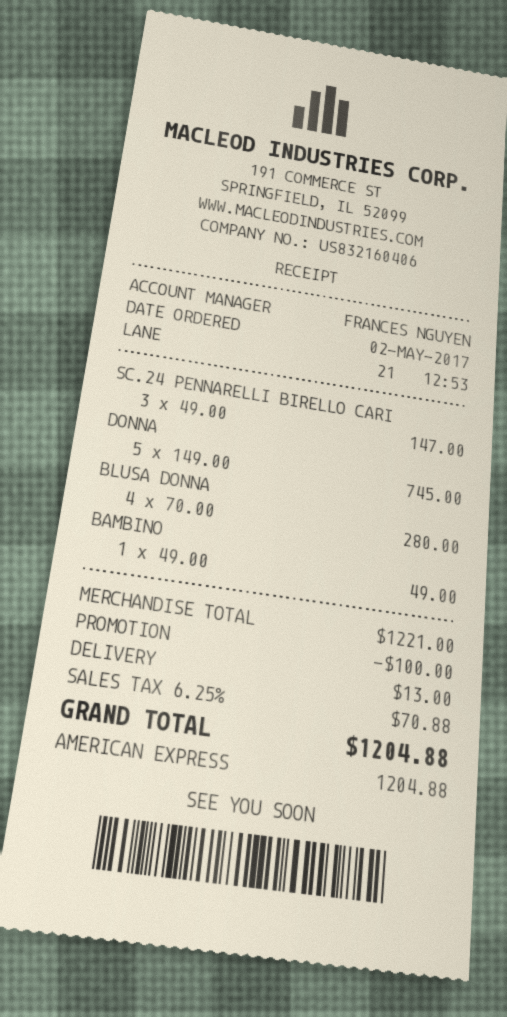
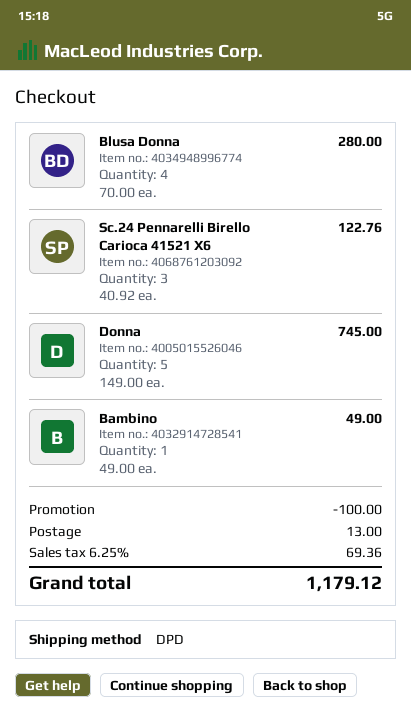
SC.24 PENNARELLI BIRELLO CARI: 3 x 49.00 = 147.00 -> 3 x 40.92 = 122.76
tax: 6.25% = 70.88 -> 6.25% = 69.36
total: 1204.88 -> 1179.12

